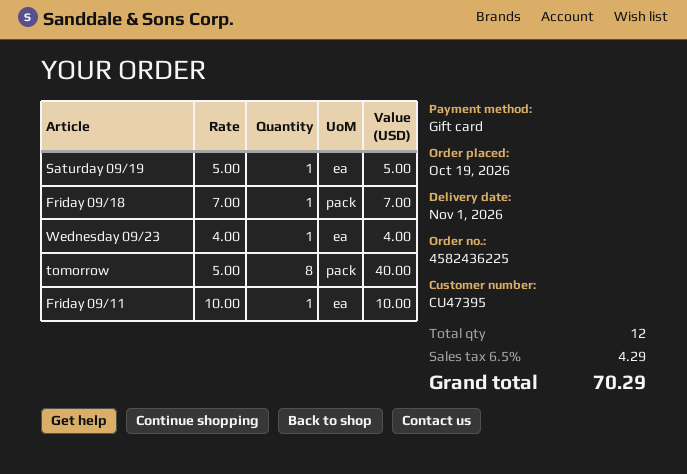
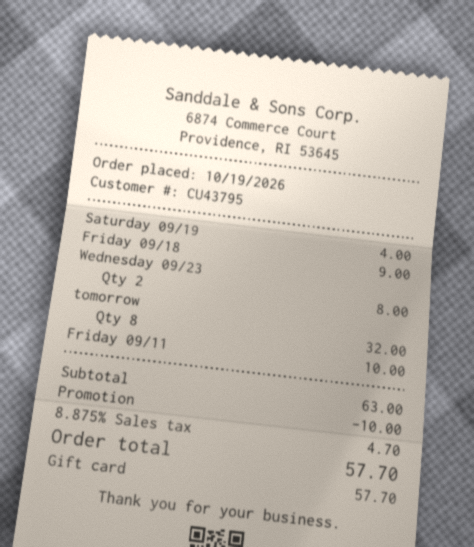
customer number: CU47395 -> CU43795
Saturday 09/19: 1 for 5.00 -> 1 for 4.00
Friday 09/18: 1 for 7.00 -> 1 for 9.00
Wednesday 09/23: 1 for 4.00 -> 2 for 8.00
tomorrow: 8 for 40.00 -> 8 for 32.00
discount: none -> 10.00
tax: 6.5% = 4.29 -> 8.875% = 4.70
total: 70.29 -> 57.70

